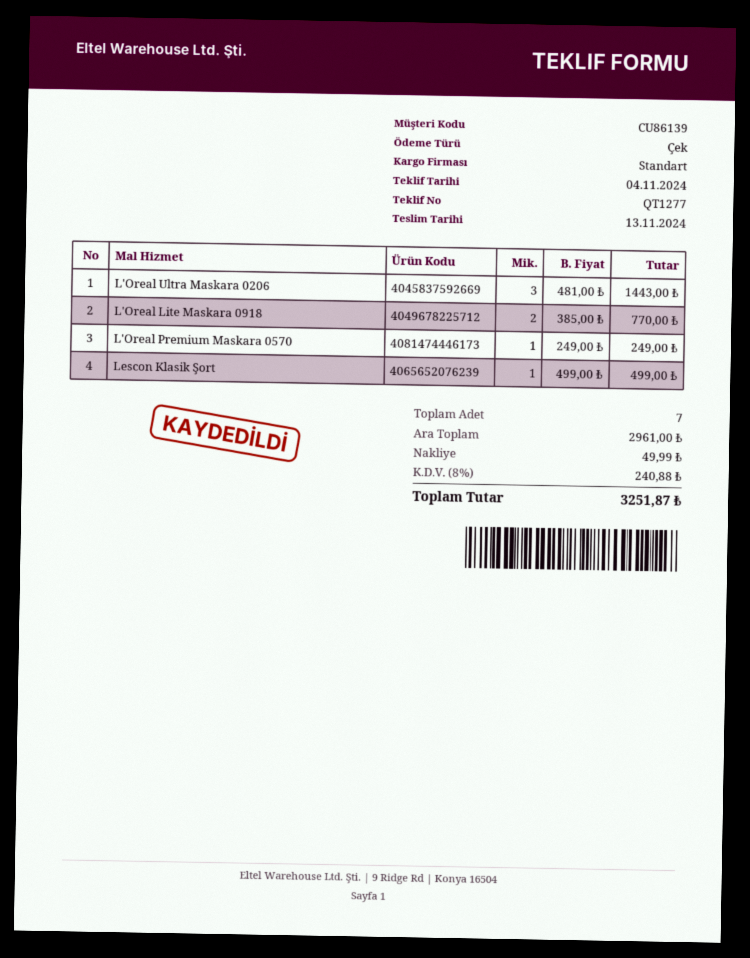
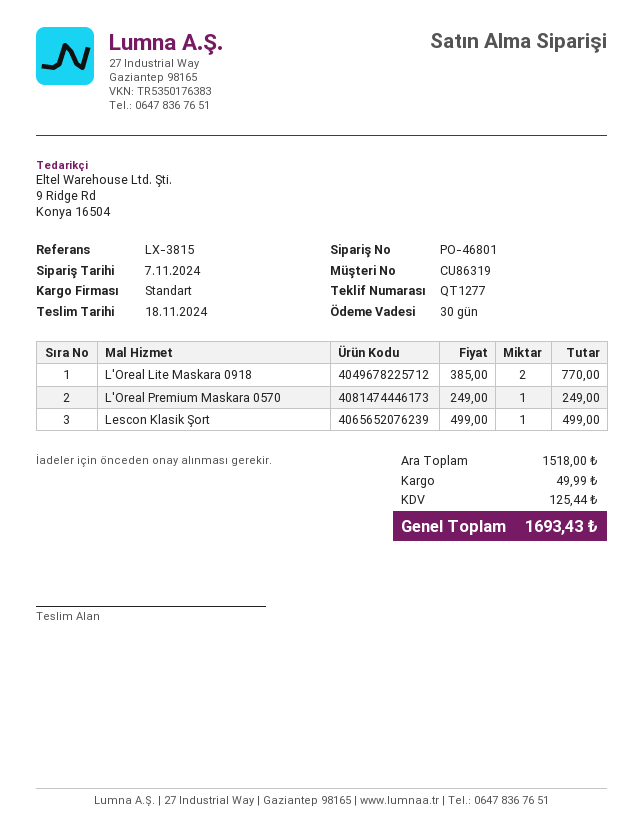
delivery date: 2024-11-13 -> 2024-11-18
customer number: CU86139 -> CU86319
L'Oreal Ultra Maskara 0206: 3 x 481.00 = 1443.00 -> none
subtotal: 2961.00 -> 1518.00
tax: 240.88 -> 125.44
total: 3251.87 -> 1693.43

